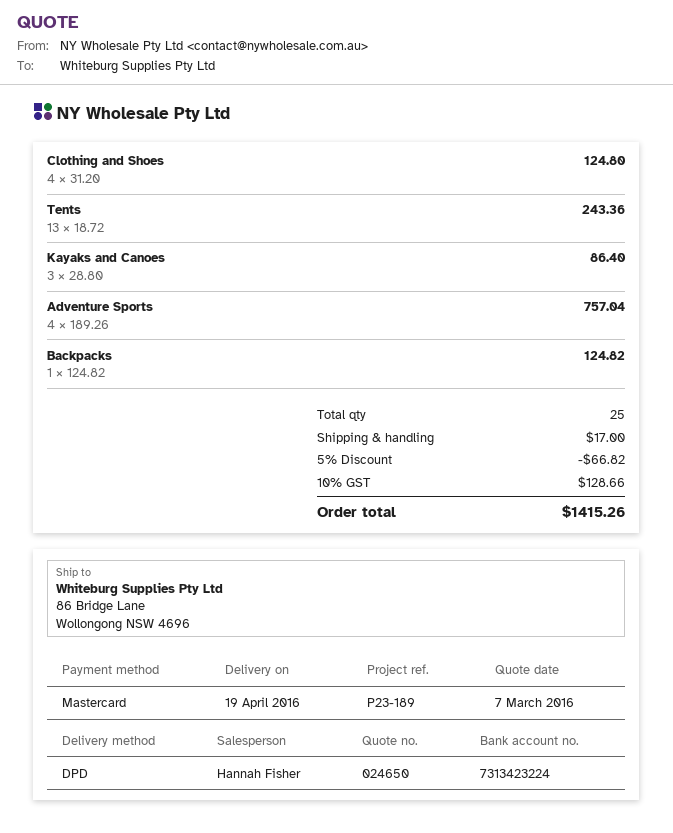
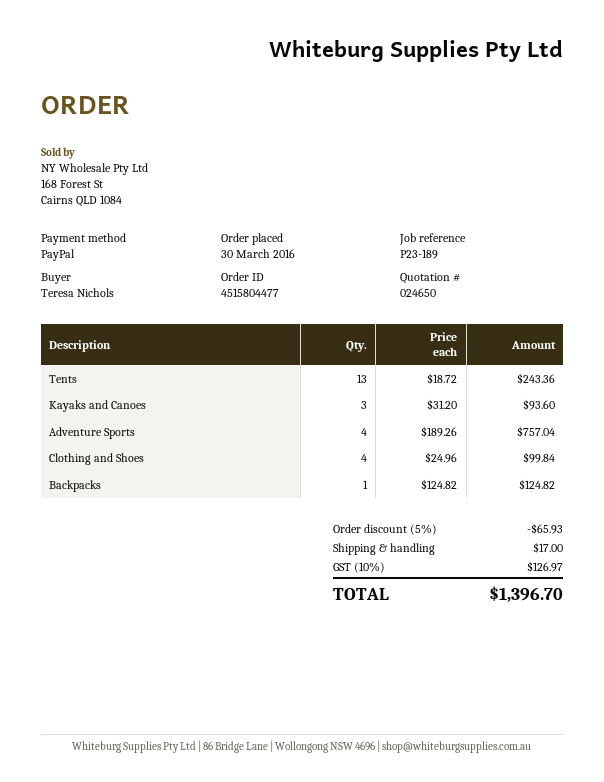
payment method: Mastercard -> PayPal
Clothing and Shoes: 4 x 31.20 = 124.80 -> 4 x 24.96 = 99.84
Kayaks and Canoes: 3 x 28.80 = 86.40 -> 3 x 31.20 = 93.60
discount: 5% = 66.82 -> 5% = 65.93
tax: 10% = 128.66 -> 10% = 126.97
total: 1415.26 -> 1396.70

